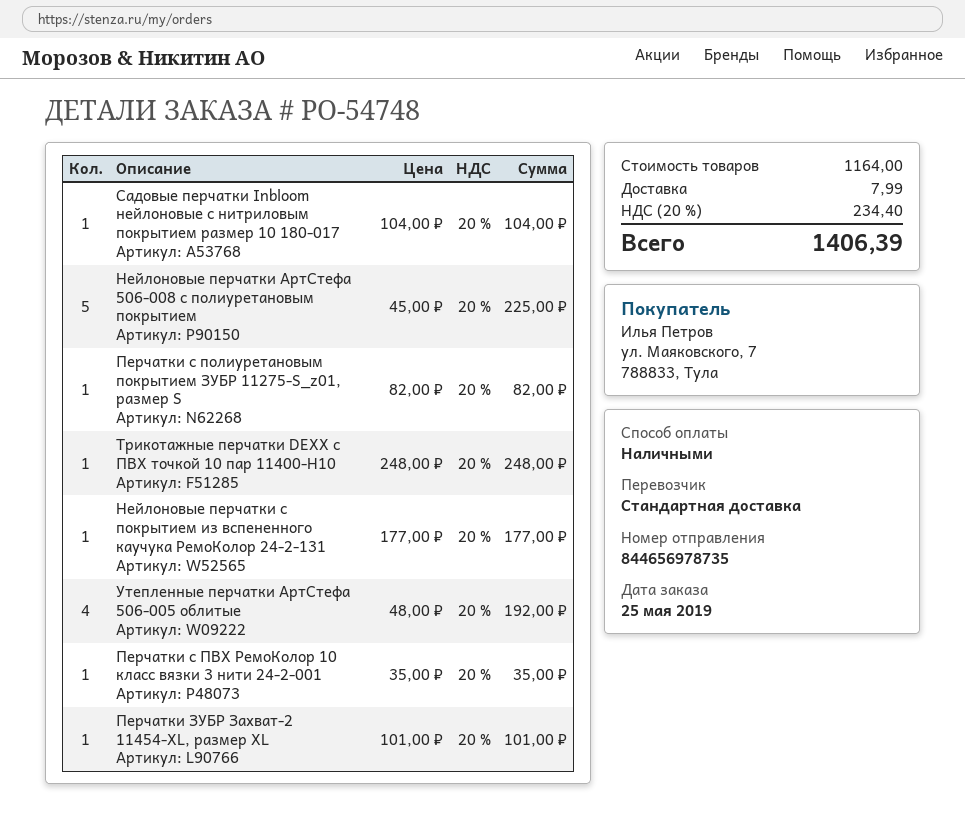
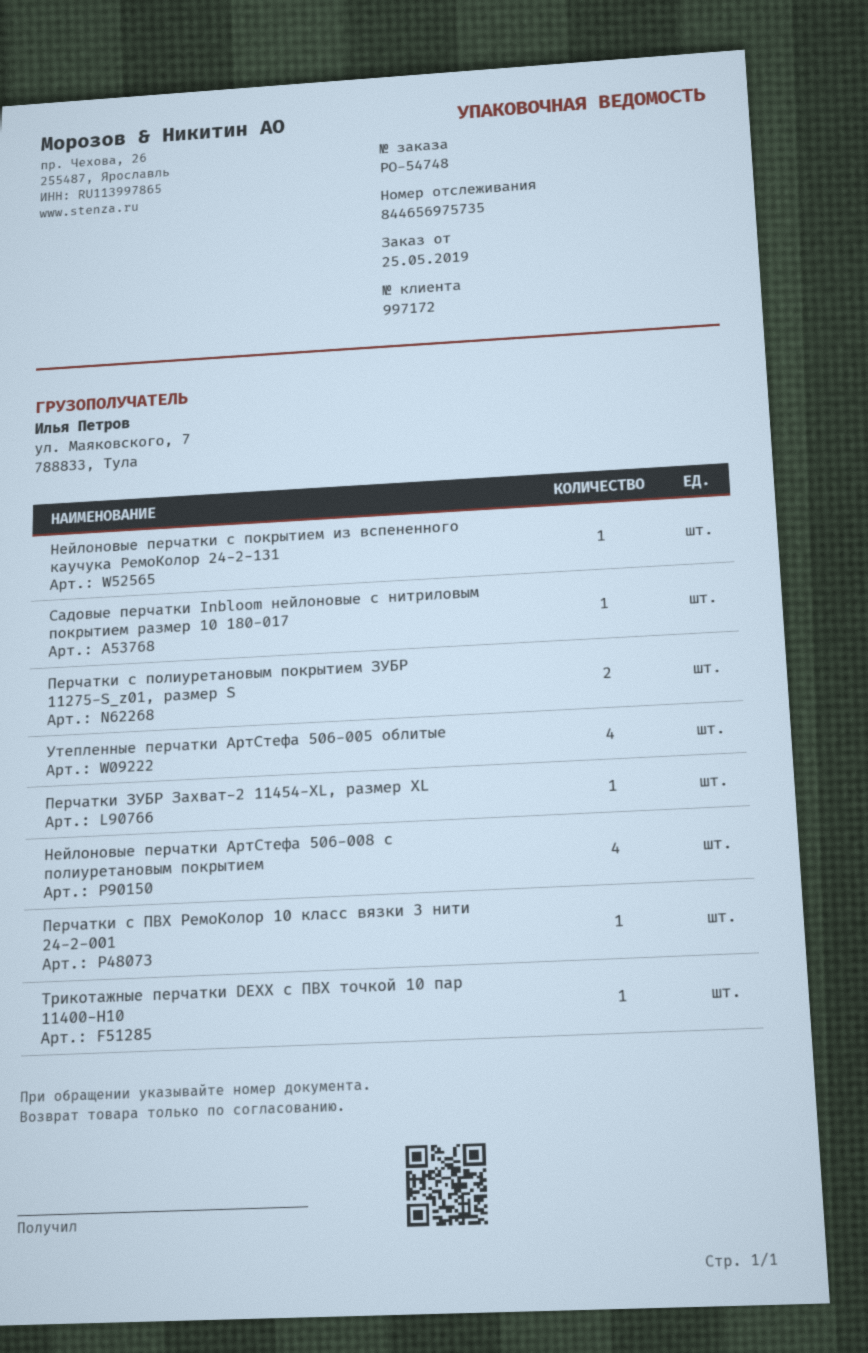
tracking number: 844656978735 -> 844656975735
Нейлоновые перчатки АртСтефа 506-008 с полиуретановым покрытием: 5 -> 4
Перчатки с полиуретановым покрытием ЗУБР 11275-S_z01, размер S: 1 -> 2

